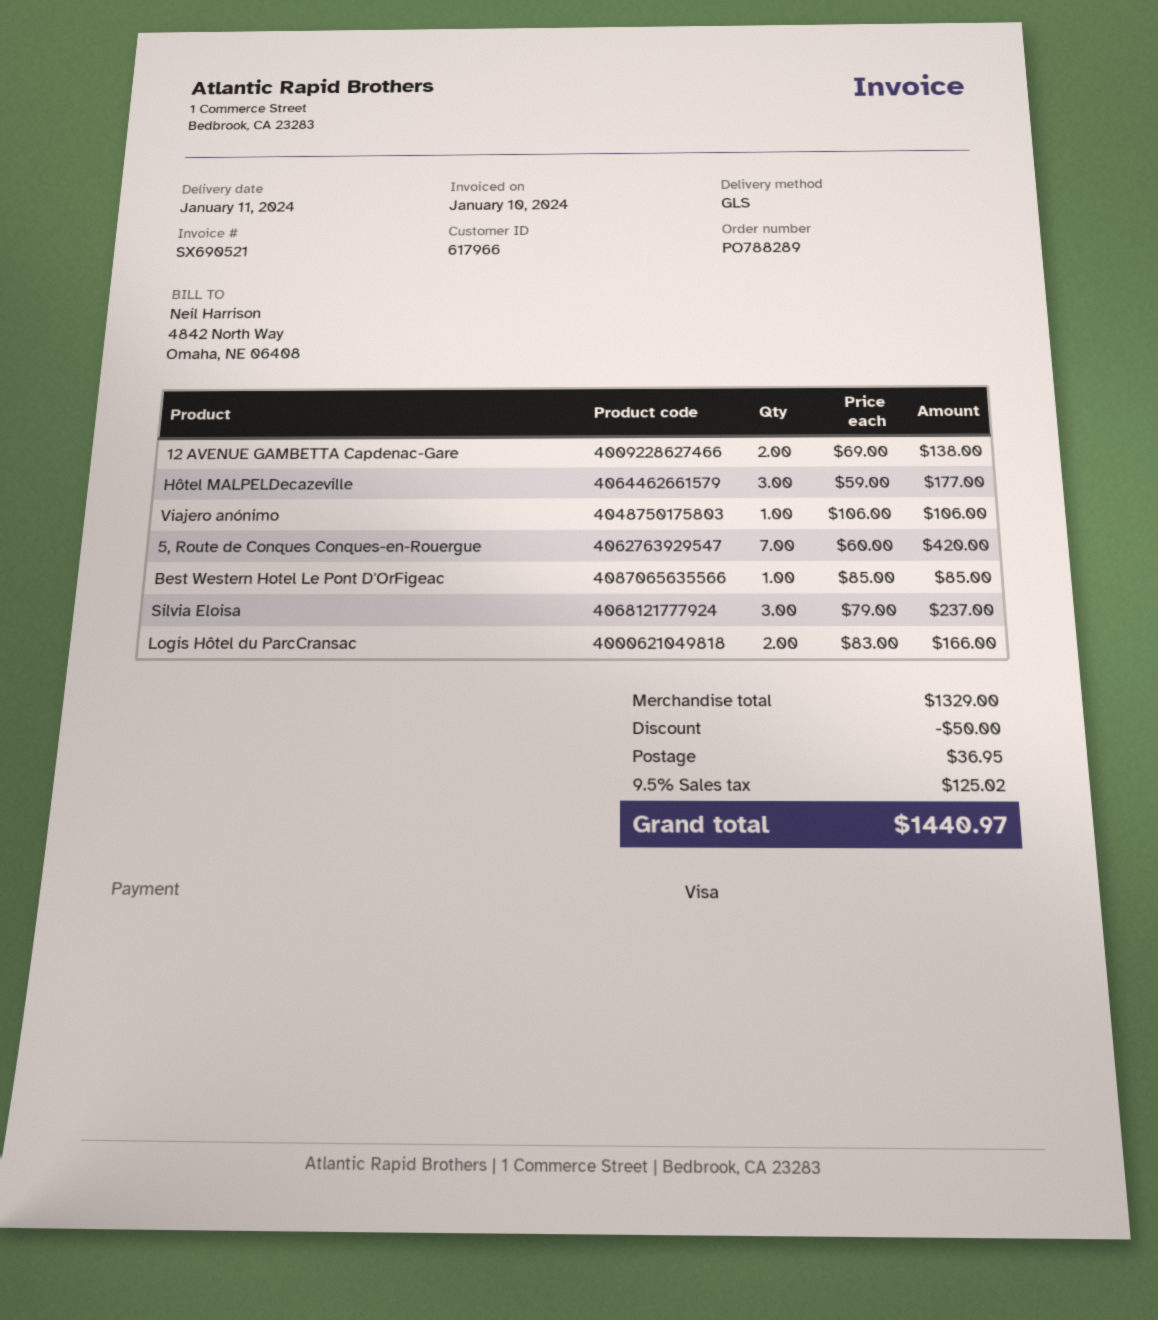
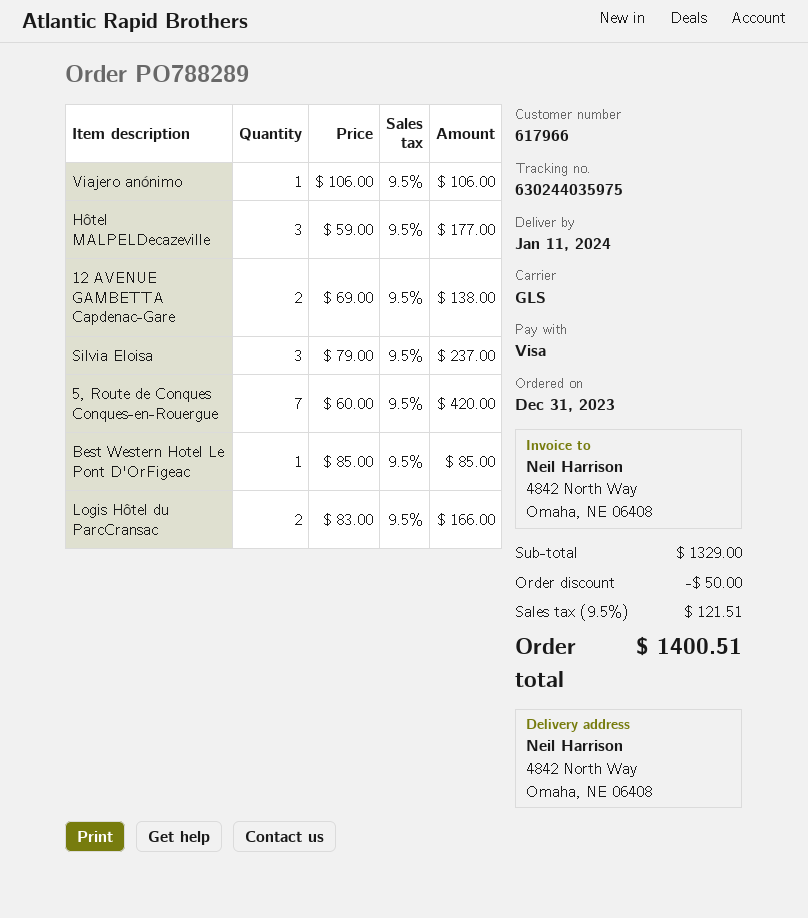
shipping: 36.95 -> none
tax: 9.5% = 125.02 -> 9.5% = 121.51
total: 1440.97 -> 1400.51

